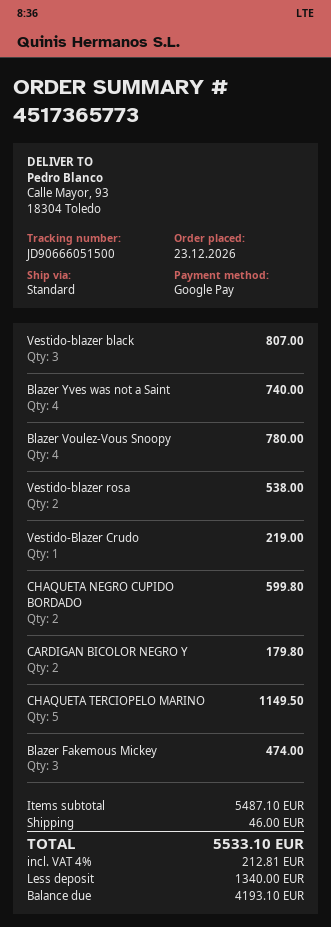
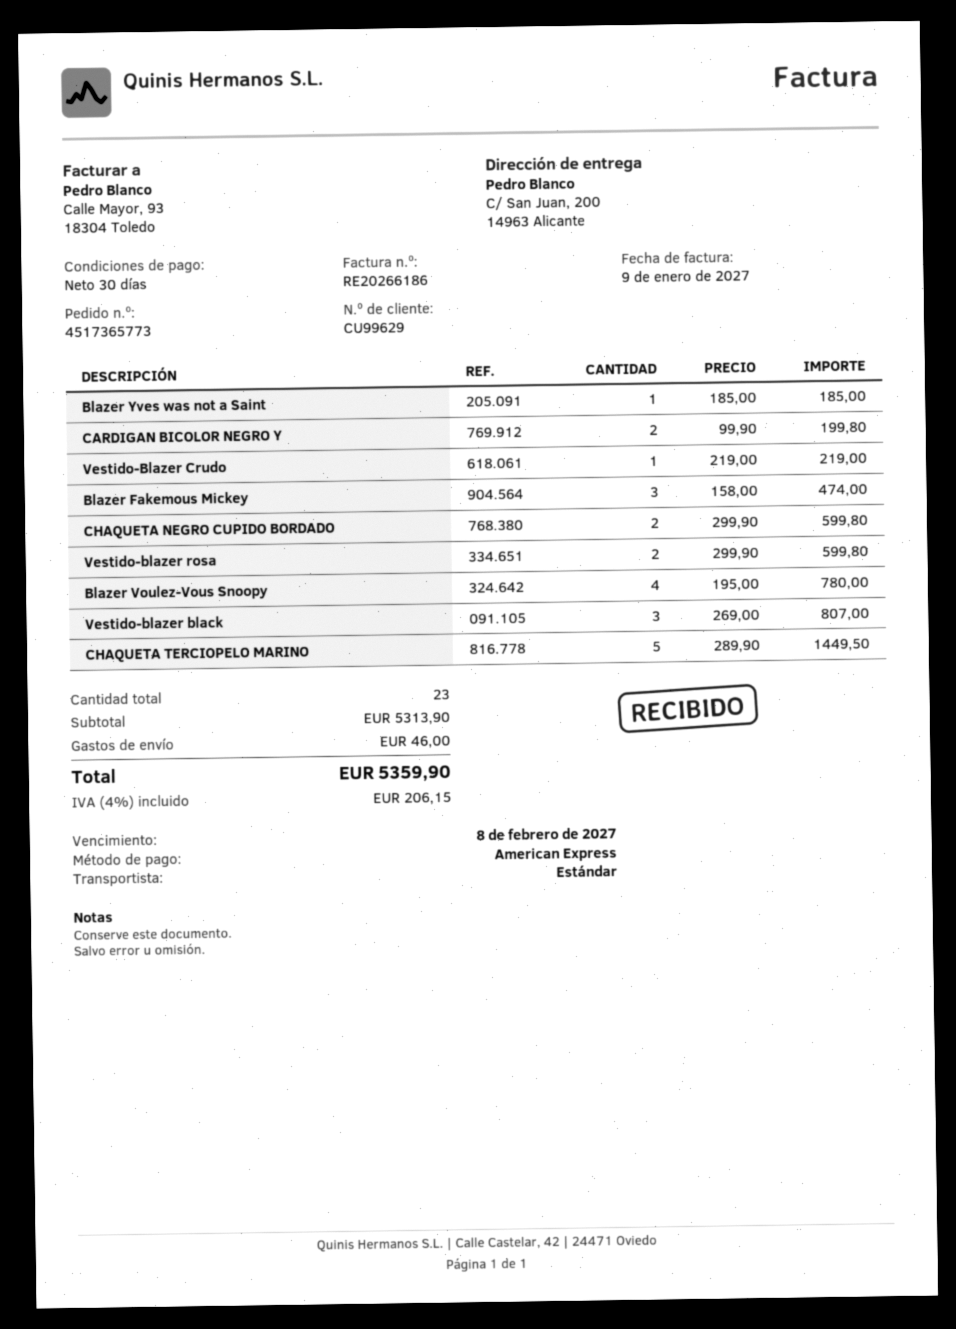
payment method: Google Pay -> American Express
ship to: Calle Mayor, 93, 18304 Toledo -> C/ San Juan, 200, 14963 Alicante
Blazer Yves was not a Saint: 4 for 740.00 -> 1 for 185.00
Vestido-blazer rosa: 2 for 538.00 -> 2 for 599.80
CARDIGAN BICOLOR NEGRO Y: 2 for 179.80 -> 2 for 199.80
CHAQUETA TERCIOPELO MARINO: 5 for 1149.50 -> 5 for 1449.50
subtotal: 5487.10 -> 5313.90
tax: 4% = 212.81 -> 4% = 206.15
total: 5533.10 -> 5359.90

